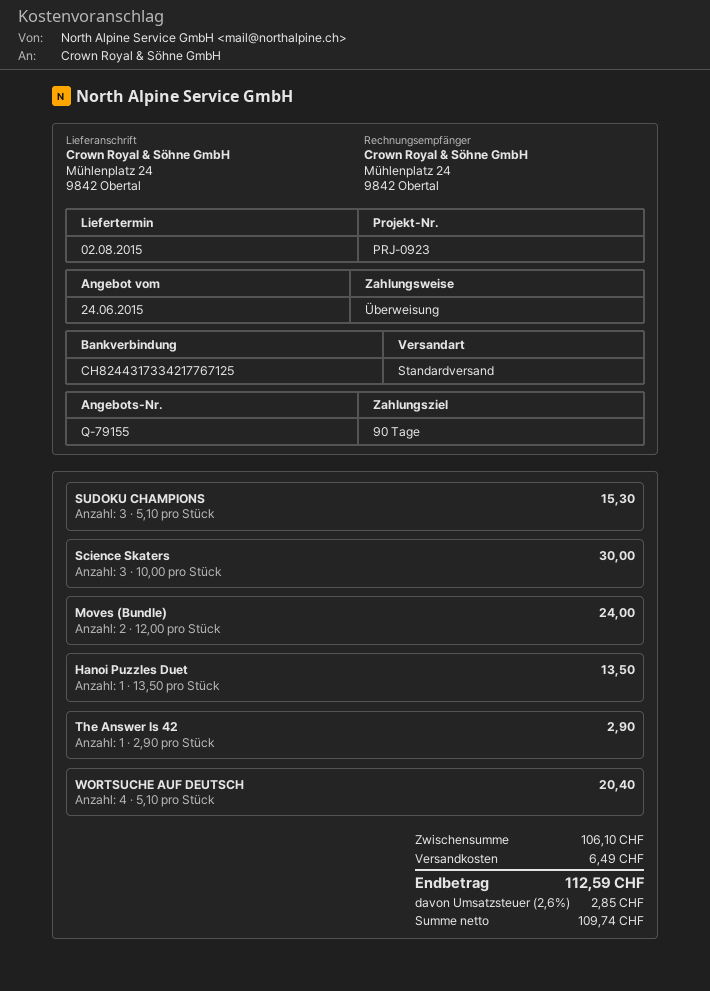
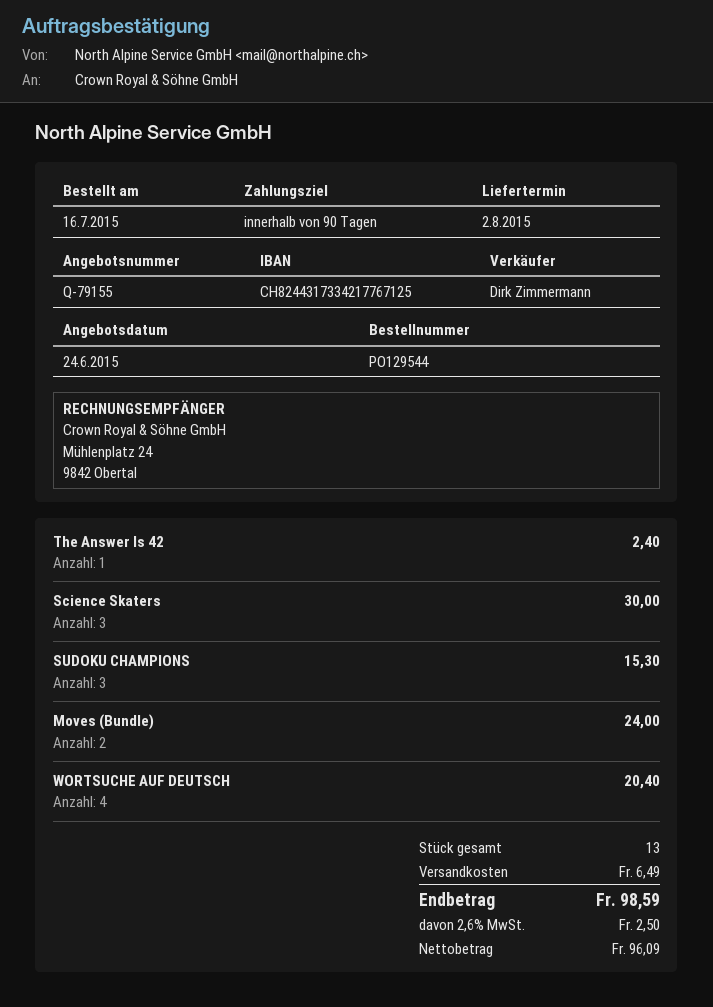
Hanoi Puzzles Duet: 1 for 13.50 -> none
The Answer Is 42: 1 for 2.90 -> 1 for 2.40
net: 109.74 -> 96.09
tax: 2.6% = 2.85 -> 2.6% = 2.50
total: 112.59 -> 98.59

